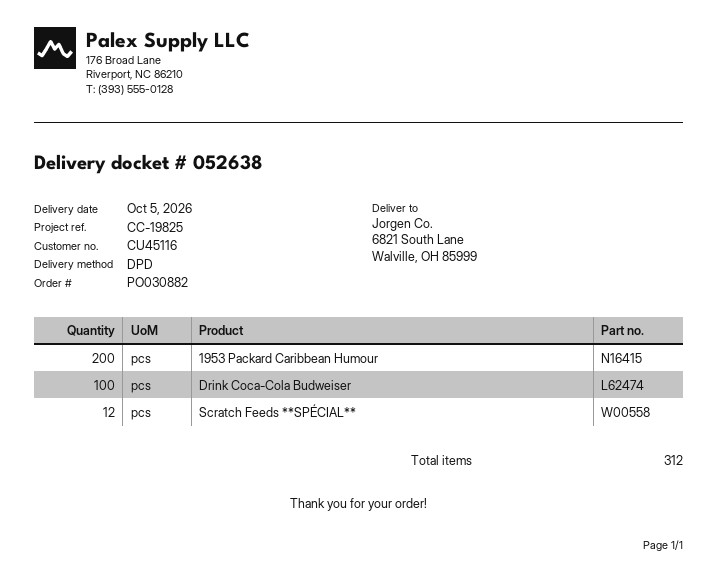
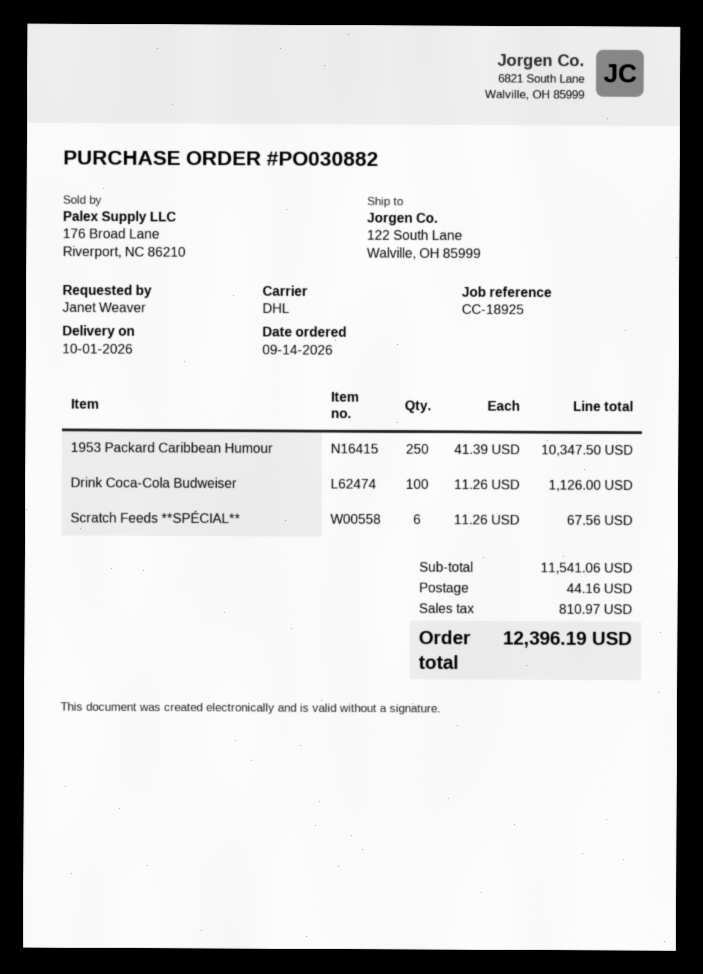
delivery date: 2026-10-05 -> 2026-10-01
reference: CC-19825 -> CC-18925
shipping method: DPD -> DHL
ship to: 6821 South Lane, Walville, OH 85999 -> 122 South Lane, Walville, OH 85999
1953 Packard Caribbean Humour: 200 -> 250
Scratch Feeds **SPÉCIAL**: 12 -> 6

